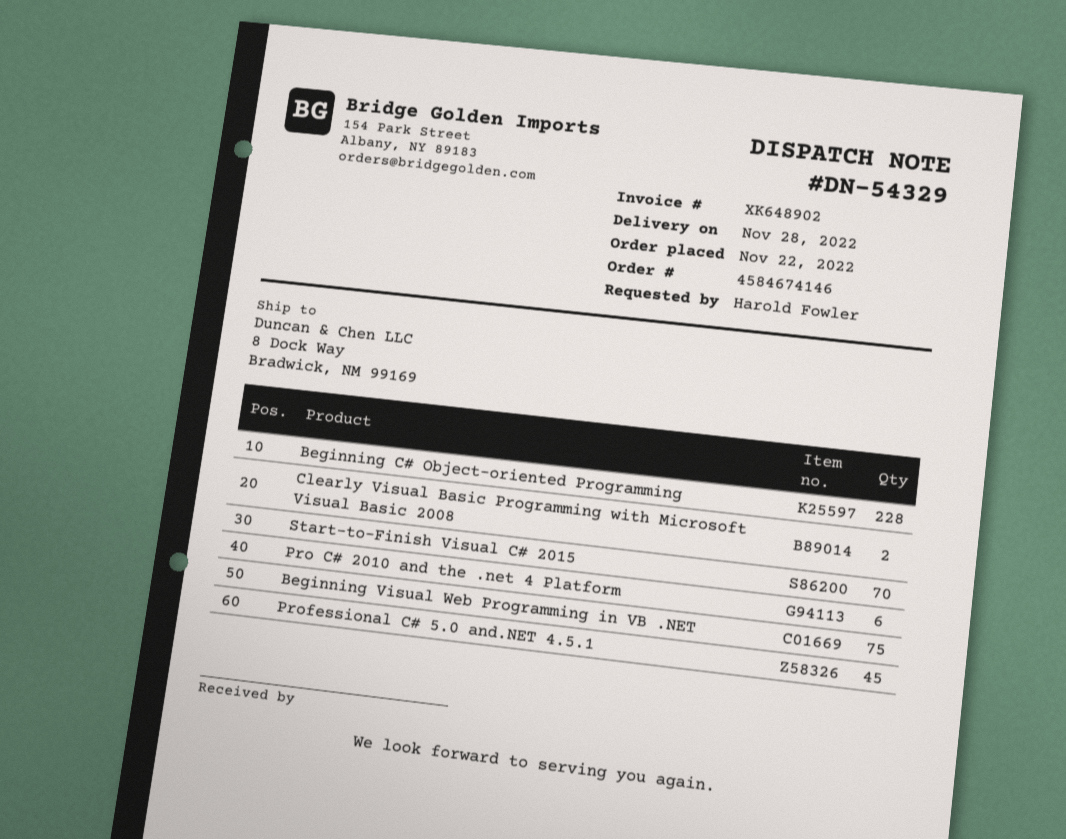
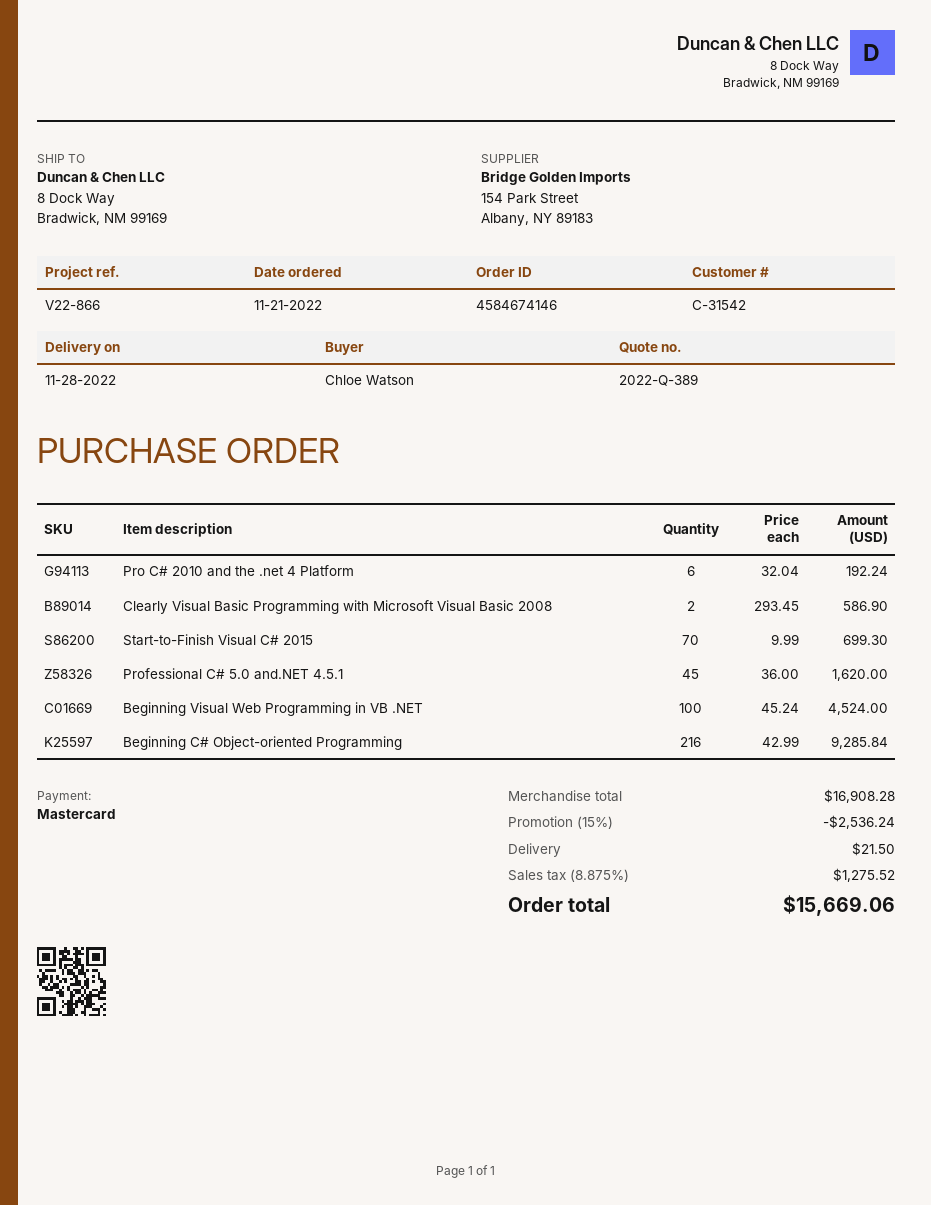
order date: 2022-11-22 -> 2022-11-21
ordered by: Harold Fowler -> Chloe Watson
Beginning C# Object-oriented Programming: 228 -> 216
Beginning Visual Web Programming in VB .NET: 75 -> 100

